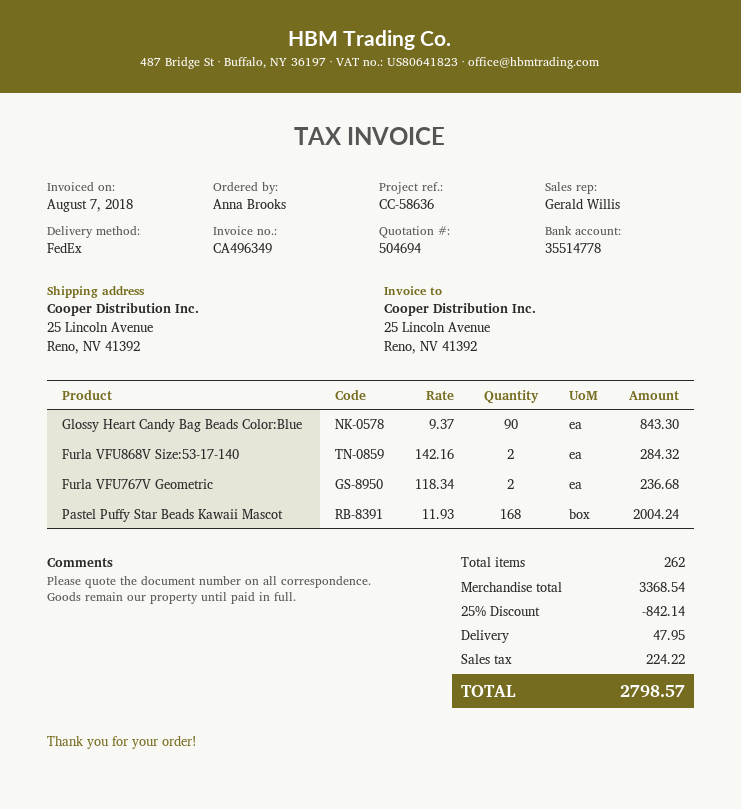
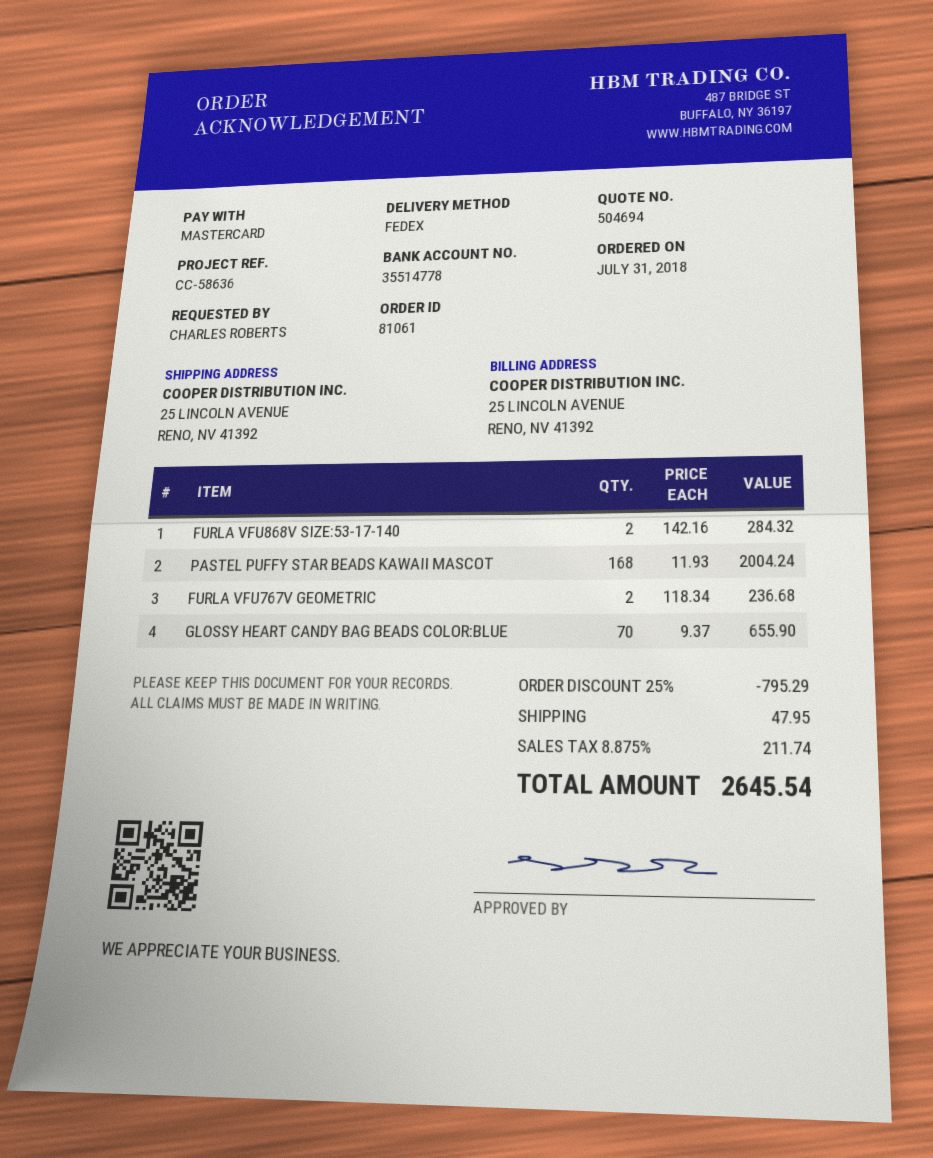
ordered by: Anna Brooks -> CHARLES ROBERTS
Glossy Heart Candy Bag Beads Color:Blue: 90 x 9.37 = 843.30 -> 70 x 9.37 = 655.90
discount: 25% = 842.14 -> 25% = 795.29
tax: 224.22 -> 211.74
total: 2798.57 -> 2645.54

